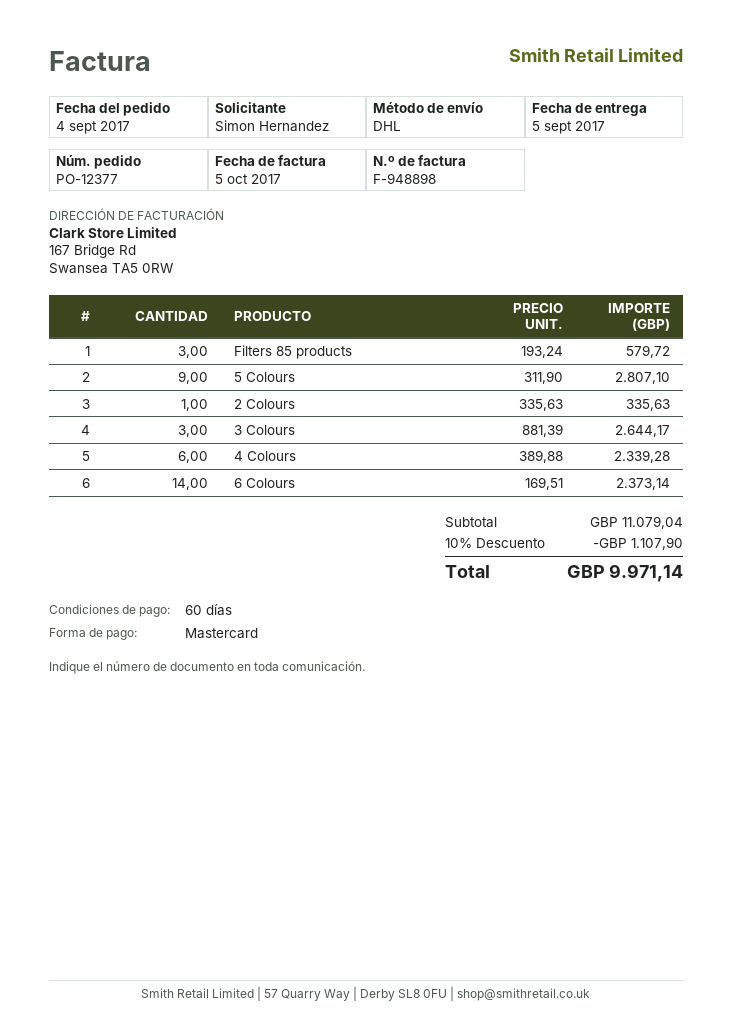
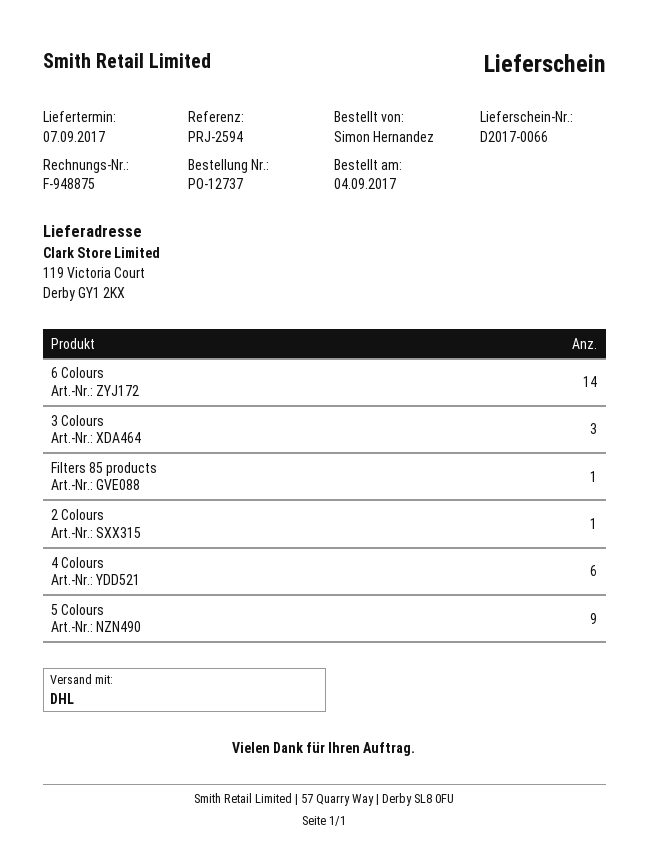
order number: PO-12377 -> PO-12737
delivery date: 2017-09-05 -> 2017-09-07
invoice number: F-948898 -> F-948875
Filters 85 products: 3 -> 1

